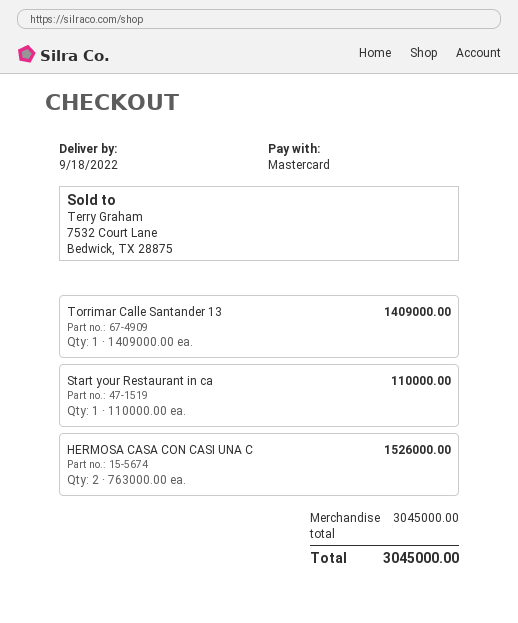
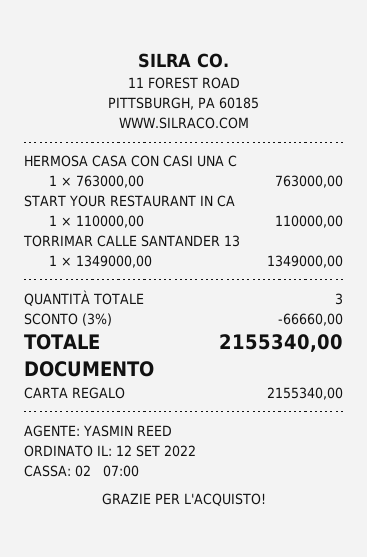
payment method: Mastercard -> gift card
Torrimar Calle Santander 13: 1 x 1409000.00 = 1409000.00 -> 1 x 1349000.00 = 1349000.00
HERMOSA CASA CON CASI UNA C: 2 x 763000.00 = 1526000.00 -> 1 x 763000.00 = 763000.00
discount: none -> 3% = 66660.00
total: 3045000.00 -> 2155340.00

